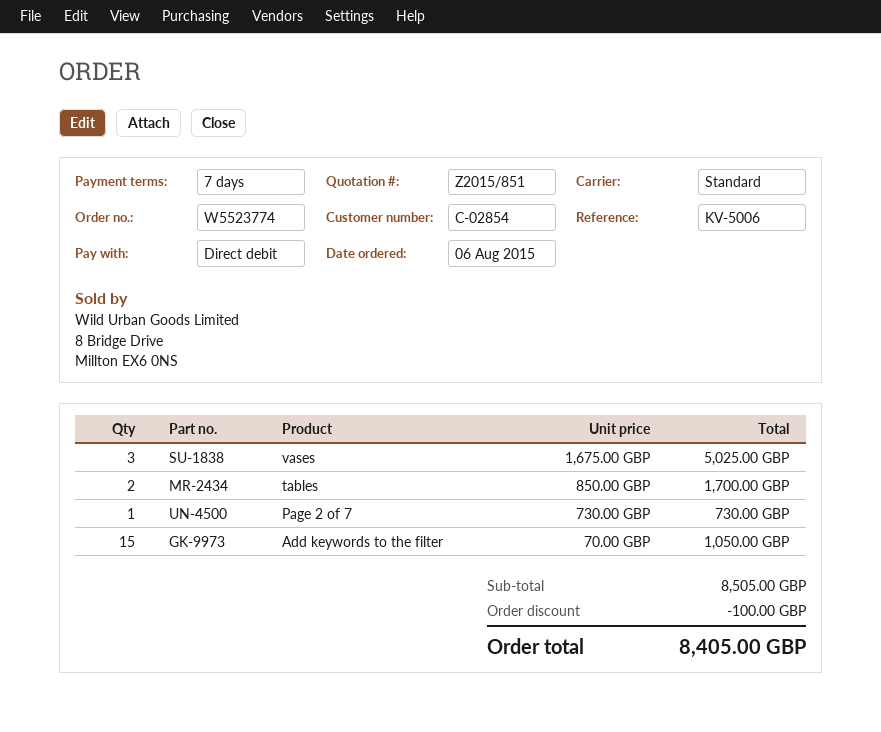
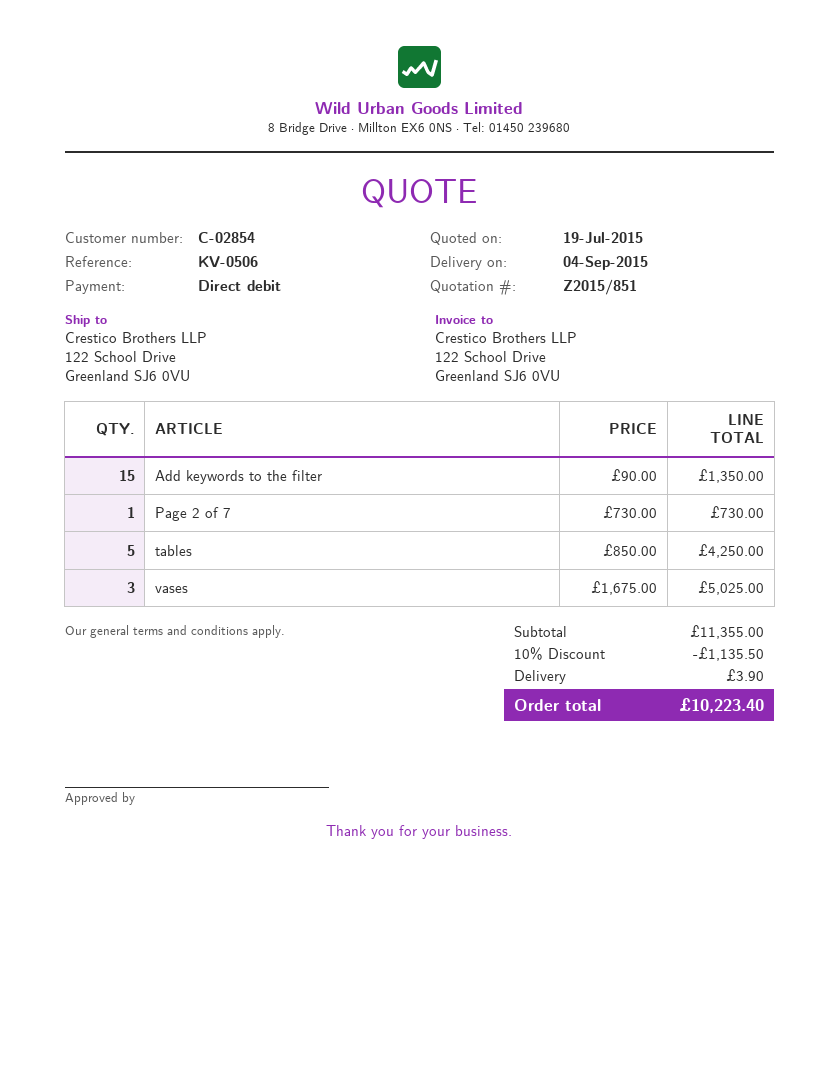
reference: KV-5006 -> KV-0506
tables: 2 x 850.00 = 1700.00 -> 5 x 850.00 = 4250.00
Add keywords to the filter: 15 x 70.00 = 1050.00 -> 15 x 90.00 = 1350.00
subtotal: 8505.00 -> 11355.00
discount: 100.00 -> 1135.50
shipping: none -> 3.90
total: 8405.00 -> 10223.40

